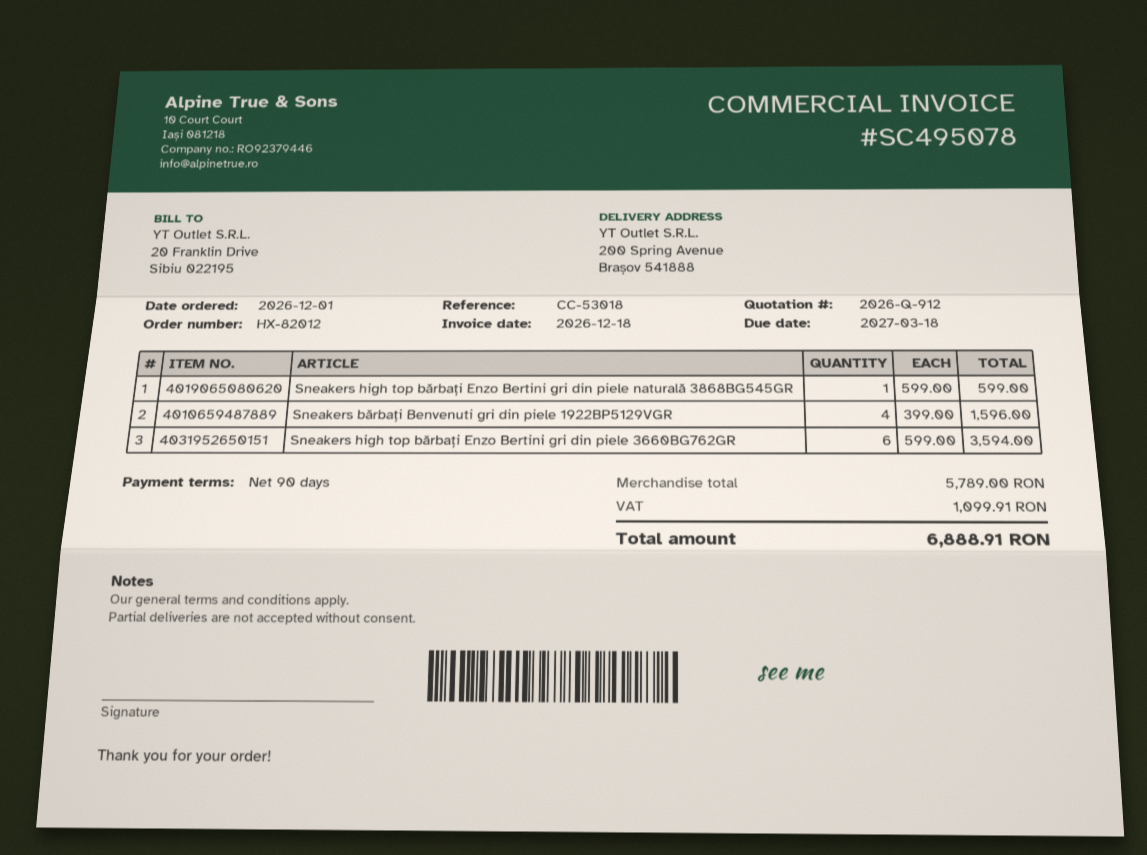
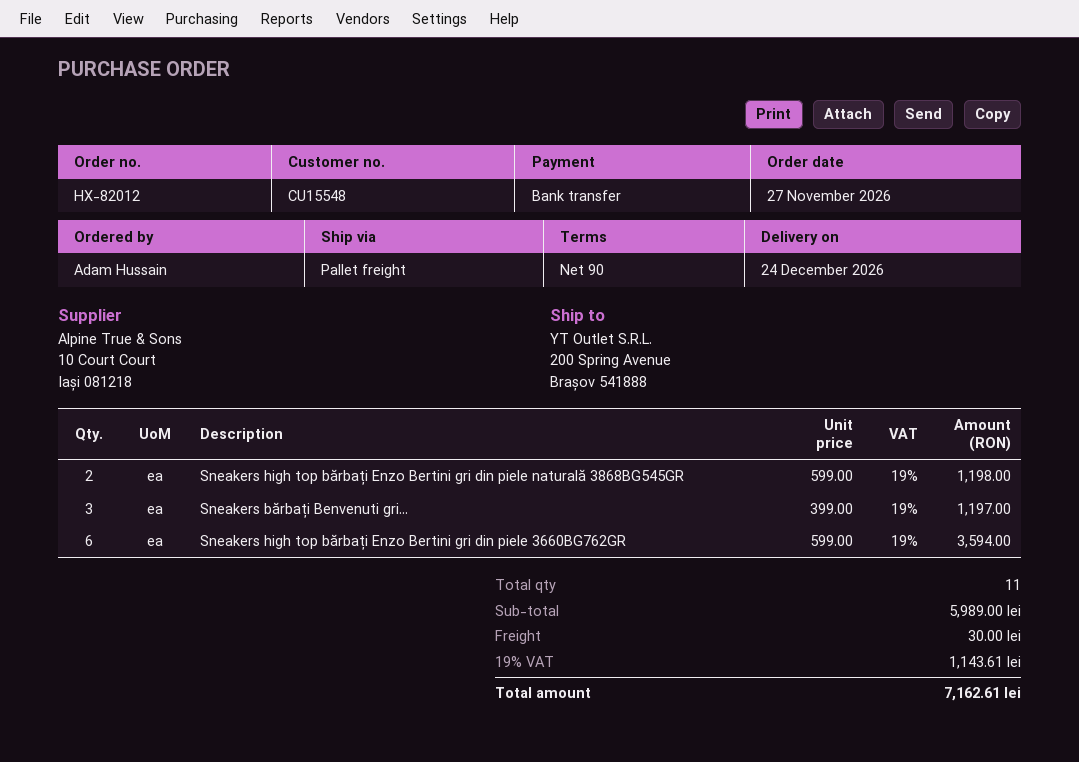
order date: 2026-12-01 -> 2026-11-27
Sneakers high top bărbați Enzo Bertini gri din piele naturală 3868BG545GR: 1 x 599.00 = 599.00 -> 2 x 599.00 = 1198.00
Sneakers bărbați Benvenuti gri din piele 1922BP5129VGR: 4 x 399.00 = 1596.00 -> 3 x 399.00 = 1197.00
subtotal: 5789.00 -> 5989.00
shipping: none -> 30.00
tax: 1099.91 -> 1143.61
total: 6888.91 -> 7162.61

